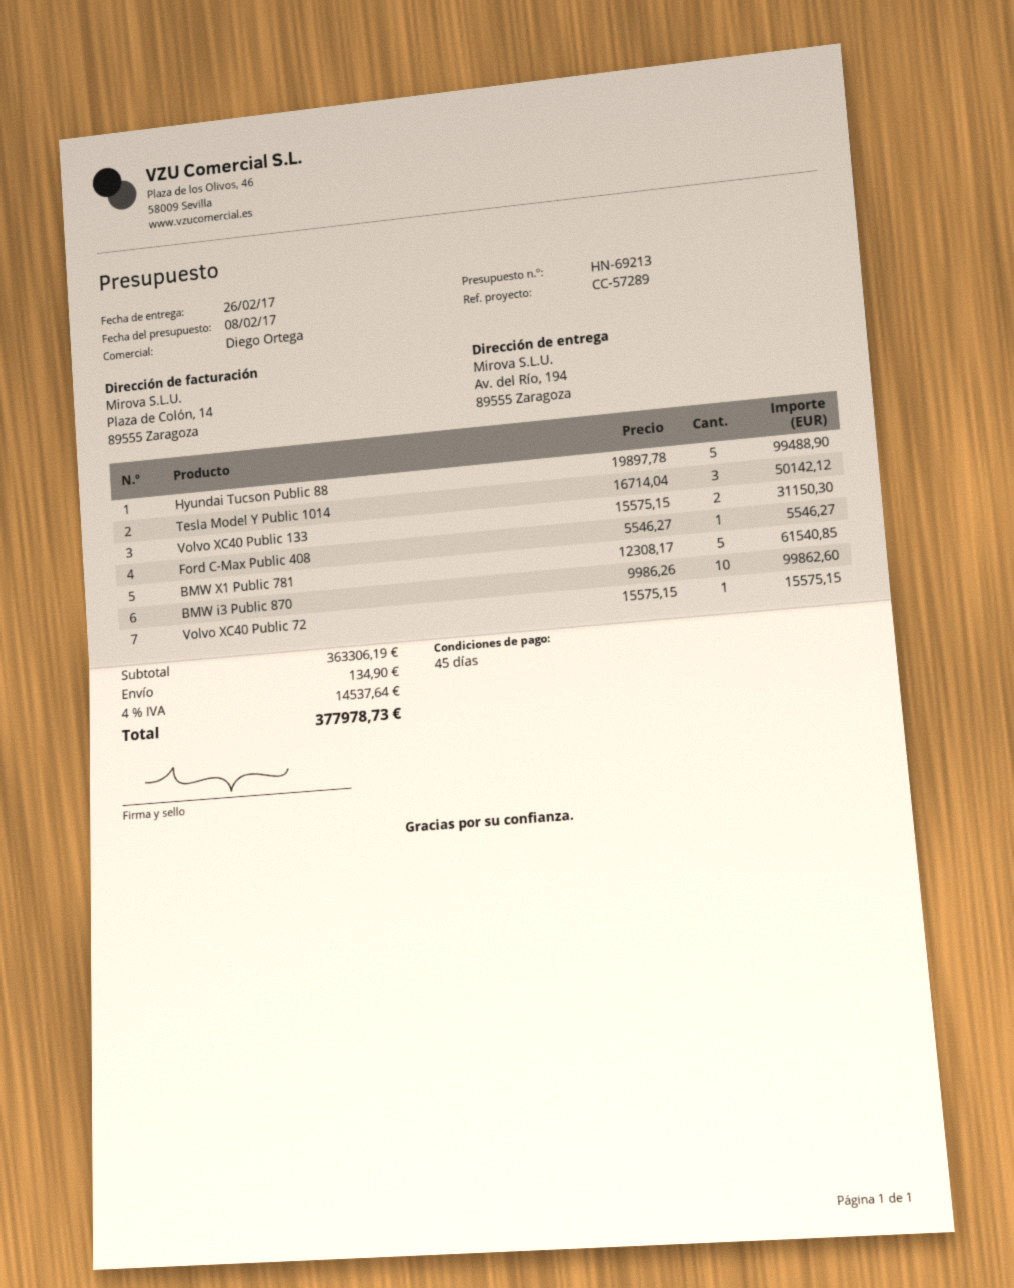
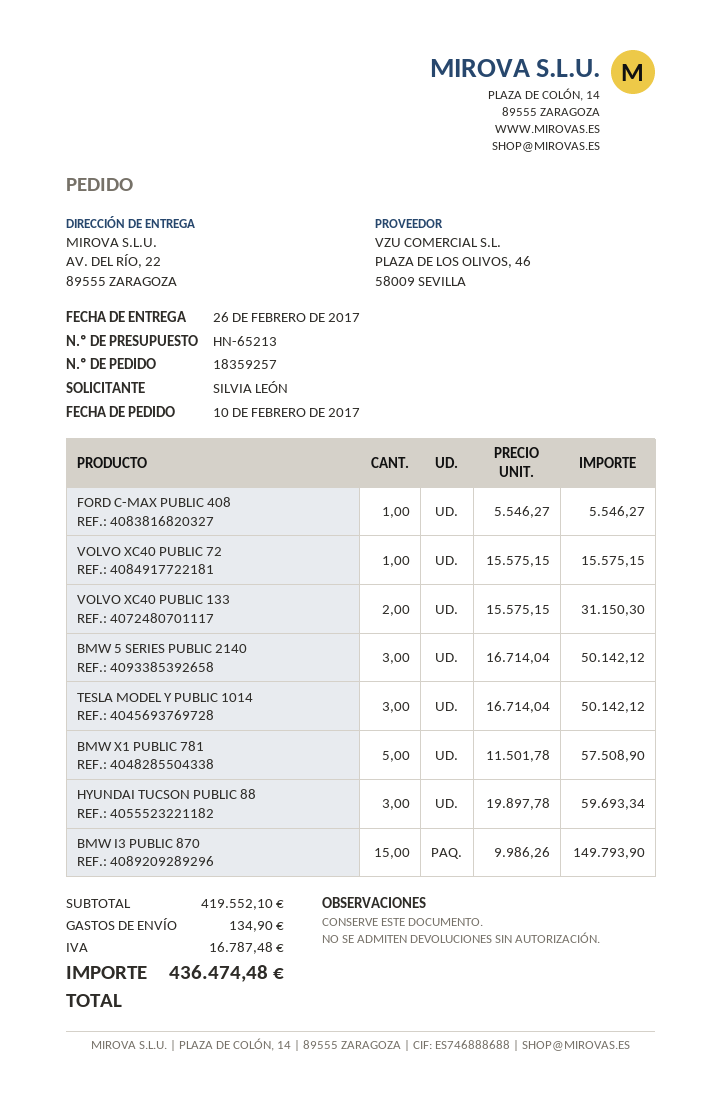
quote number: HN-69213 -> HN-65213
ship to: Av. del Río, 194, 89555 Zaragoza -> AV. DEL RÍO, 22, 89555 ZARAGOZA
Hyundai Tucson Public 88: 5 x 19897.78 = 99488.90 -> 3 x 19897.78 = 59693.34
BMW X1 Public 781: 5 x 12308.17 = 61540.85 -> 5 x 11501.78 = 57508.90
BMW i3 Public 870: 10 x 9986.26 = 99862.60 -> 15 x 9986.26 = 149793.90
BMW 5 SERIES PUBLIC 2140: none -> 3 x 16714.04 = 50142.12
subtotal: 363306.19 -> 419552.10
tax: 14537.64 -> 16787.48
total: 377978.73 -> 436474.48

